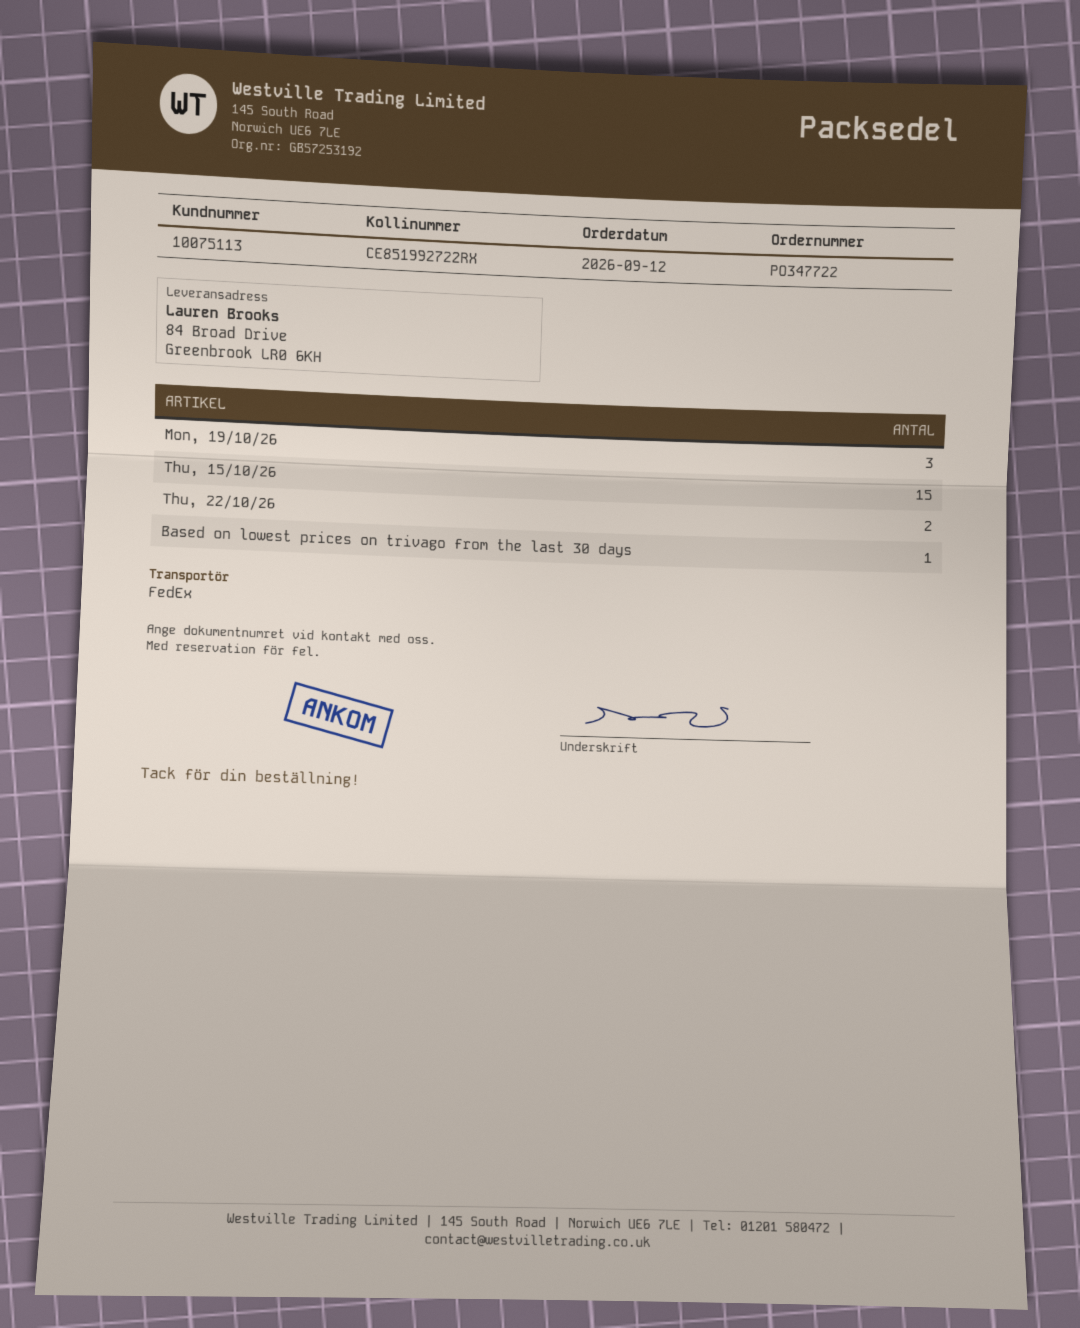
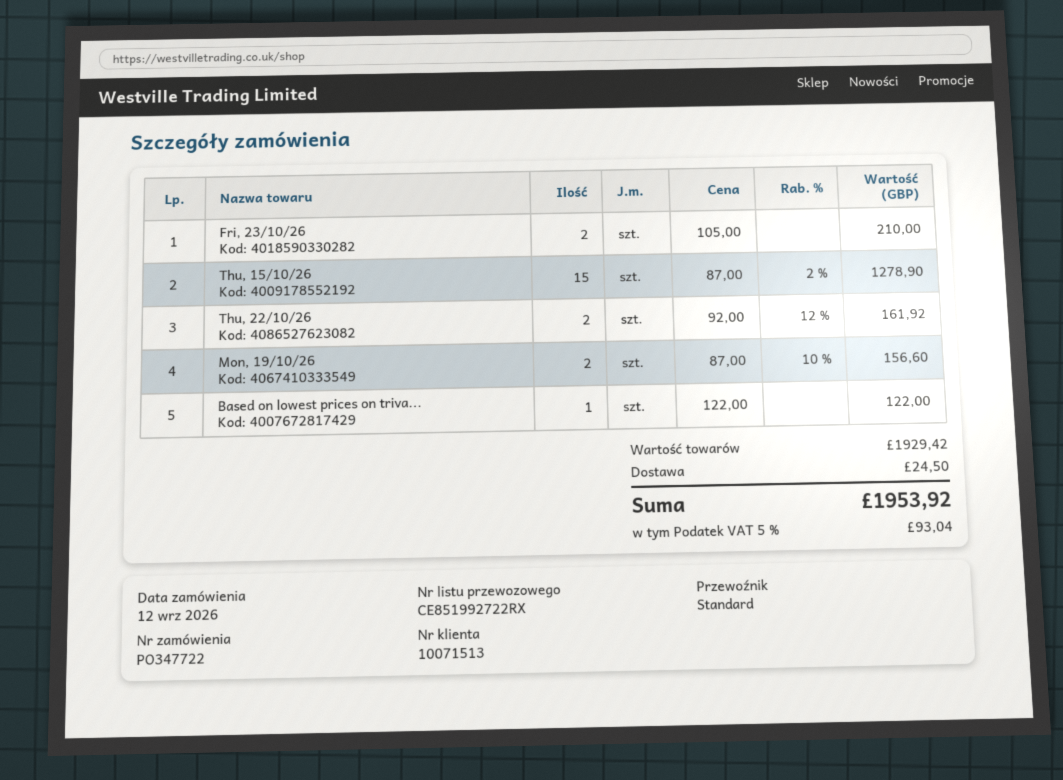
customer number: 10075113 -> 10071513
shipping method: FedEx -> standard
Mon, 19/10/26: 3 -> 2
Fri, 23/10/26: none -> 2

